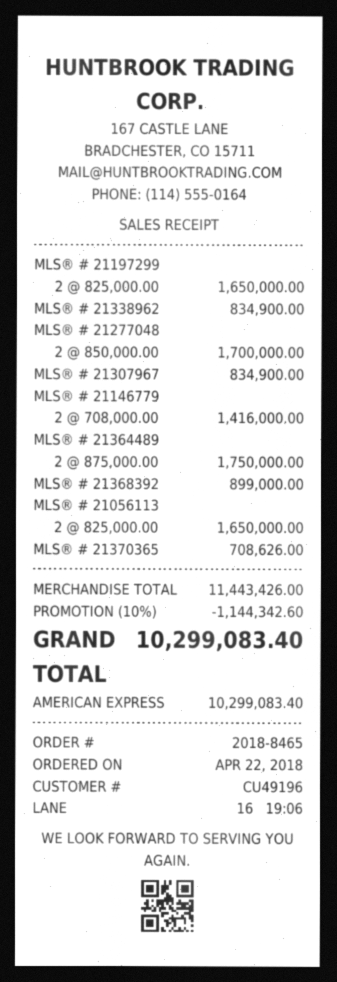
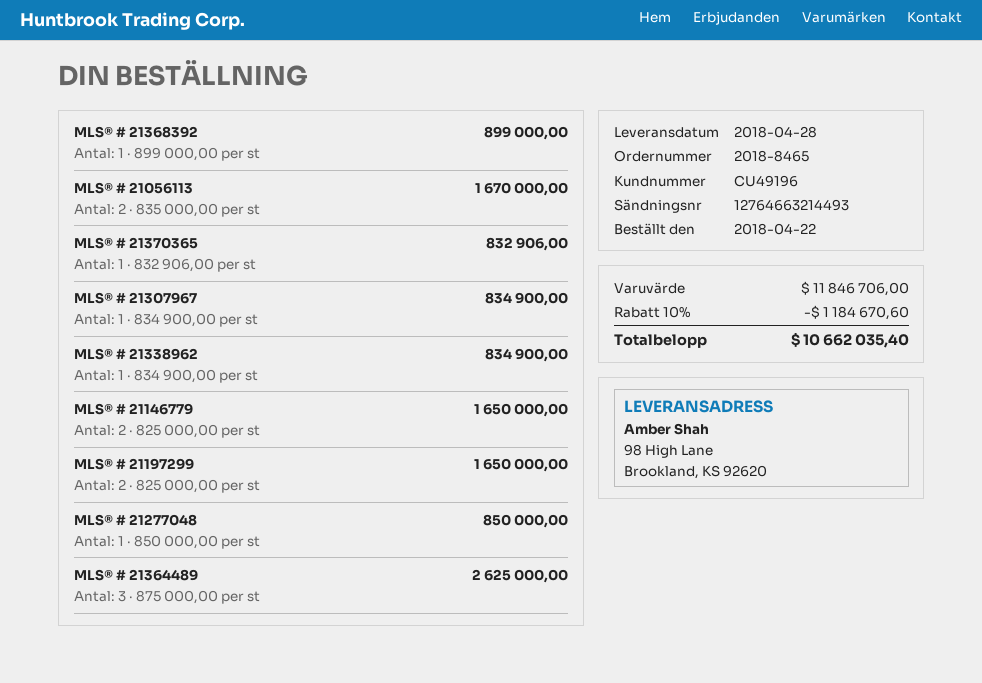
MLS® # 21277048: 2 x 850000.00 = 1700000.00 -> 1 x 850000.00 = 850000.00
MLS® # 21146779: 2 x 708000.00 = 1416000.00 -> 2 x 825000.00 = 1650000.00
MLS® # 21364489: 2 x 875000.00 = 1750000.00 -> 3 x 875000.00 = 2625000.00
MLS® # 21056113: 2 x 825000.00 = 1650000.00 -> 2 x 835000.00 = 1670000.00
MLS® # 21370365: 1 x 708626.00 = 708626.00 -> 1 x 832906.00 = 832906.00
subtotal: 11443426.00 -> 11846706.00
discount: 10% = 1144342.60 -> 10% = 1184670.60
total: 10299083.40 -> 10662035.40

